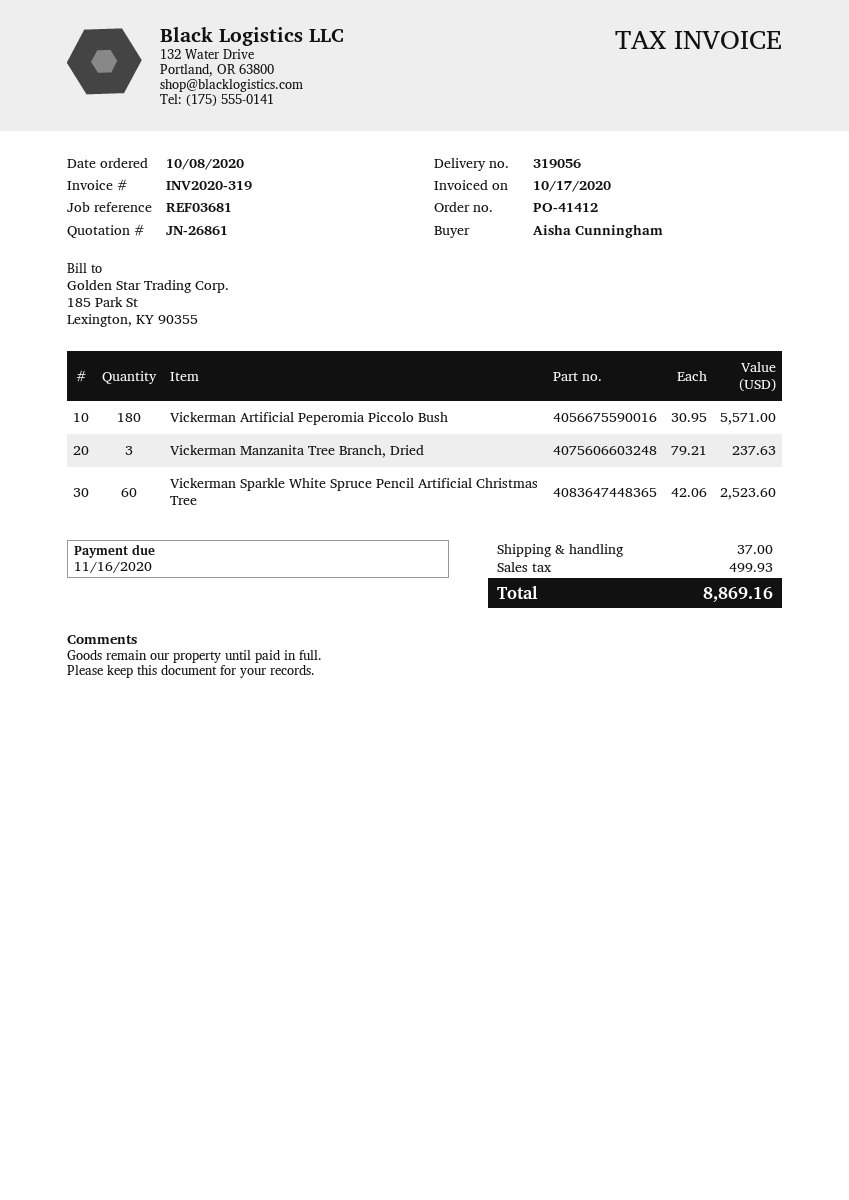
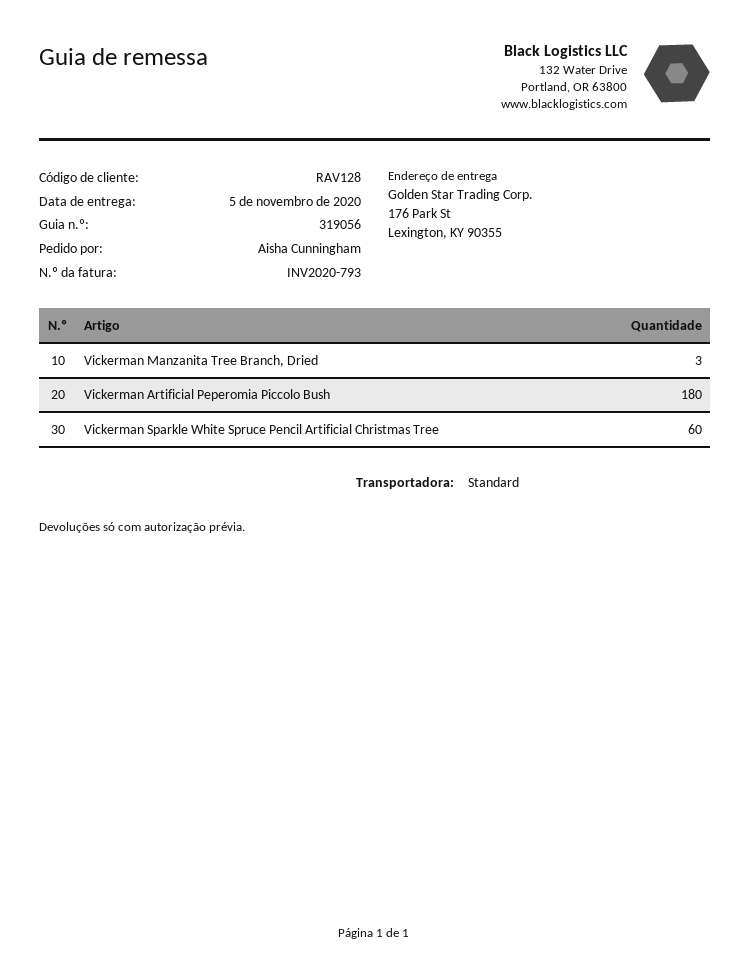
invoice number: INV2020-319 -> INV2020-793

